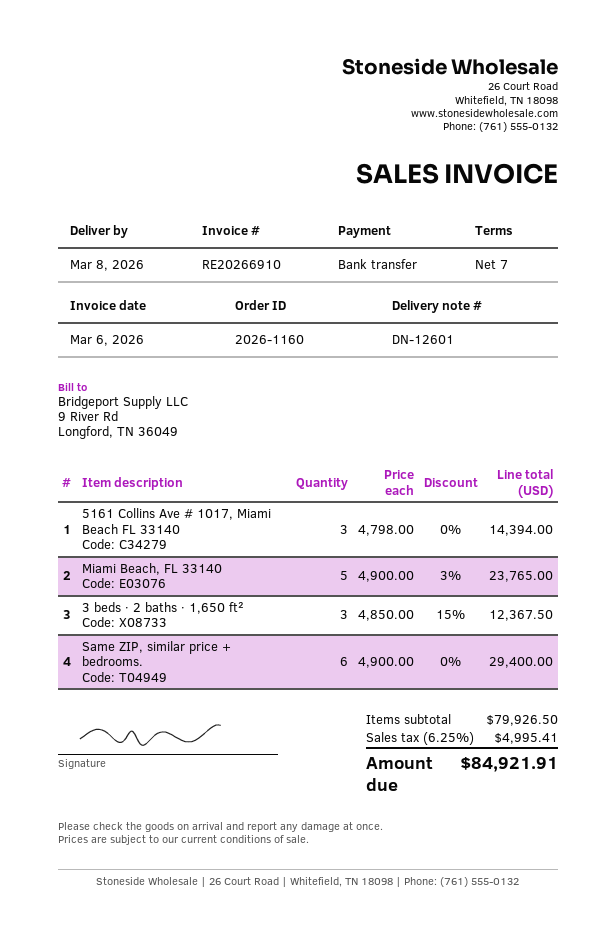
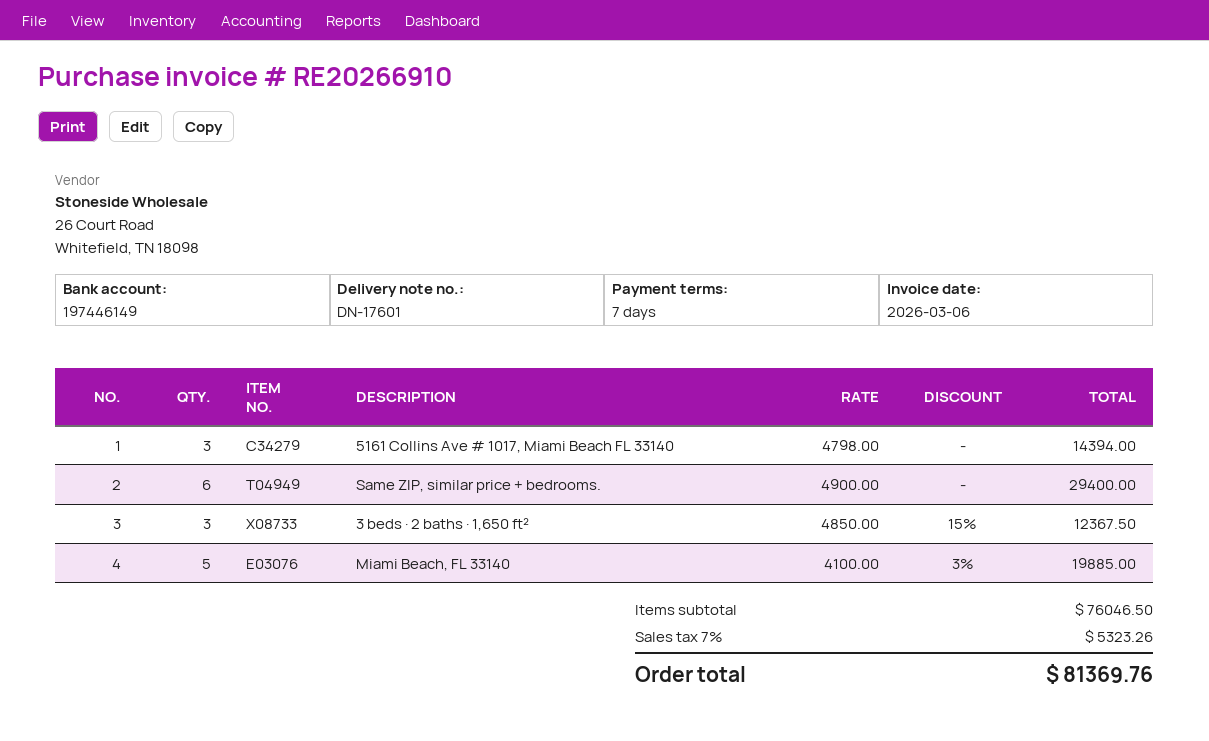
delivery note number: DN-12601 -> DN-17601
Miami Beach, FL 33140: 5 x 4900.00 - 3% = 23765.00 -> 5 x 4100.00 - 3% = 19885.00
subtotal: 79926.50 -> 76046.50
tax: 6.25% = 4995.41 -> 7% = 5323.26
total: 84921.91 -> 81369.76

